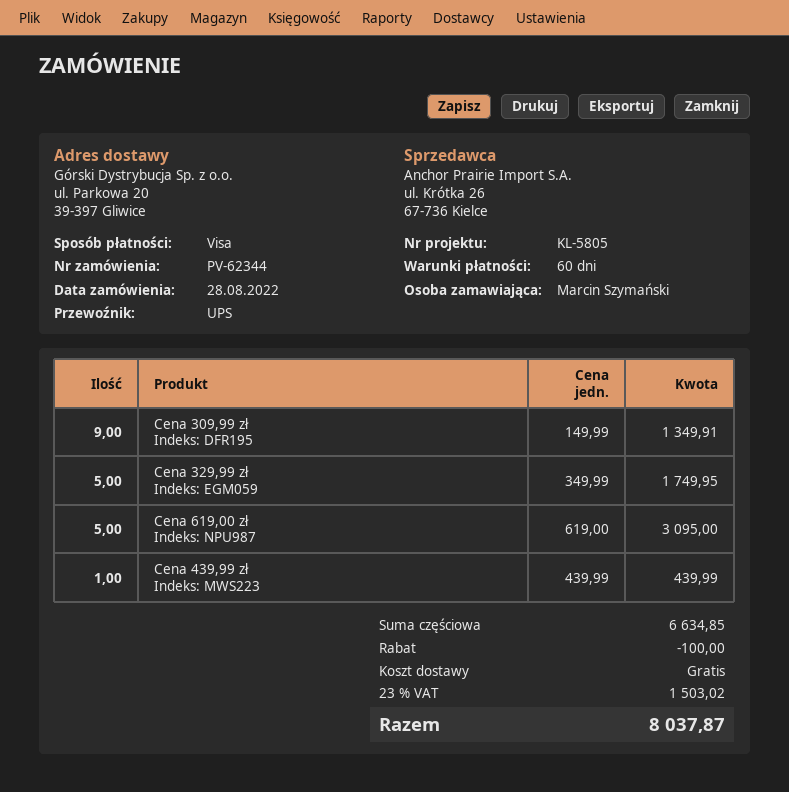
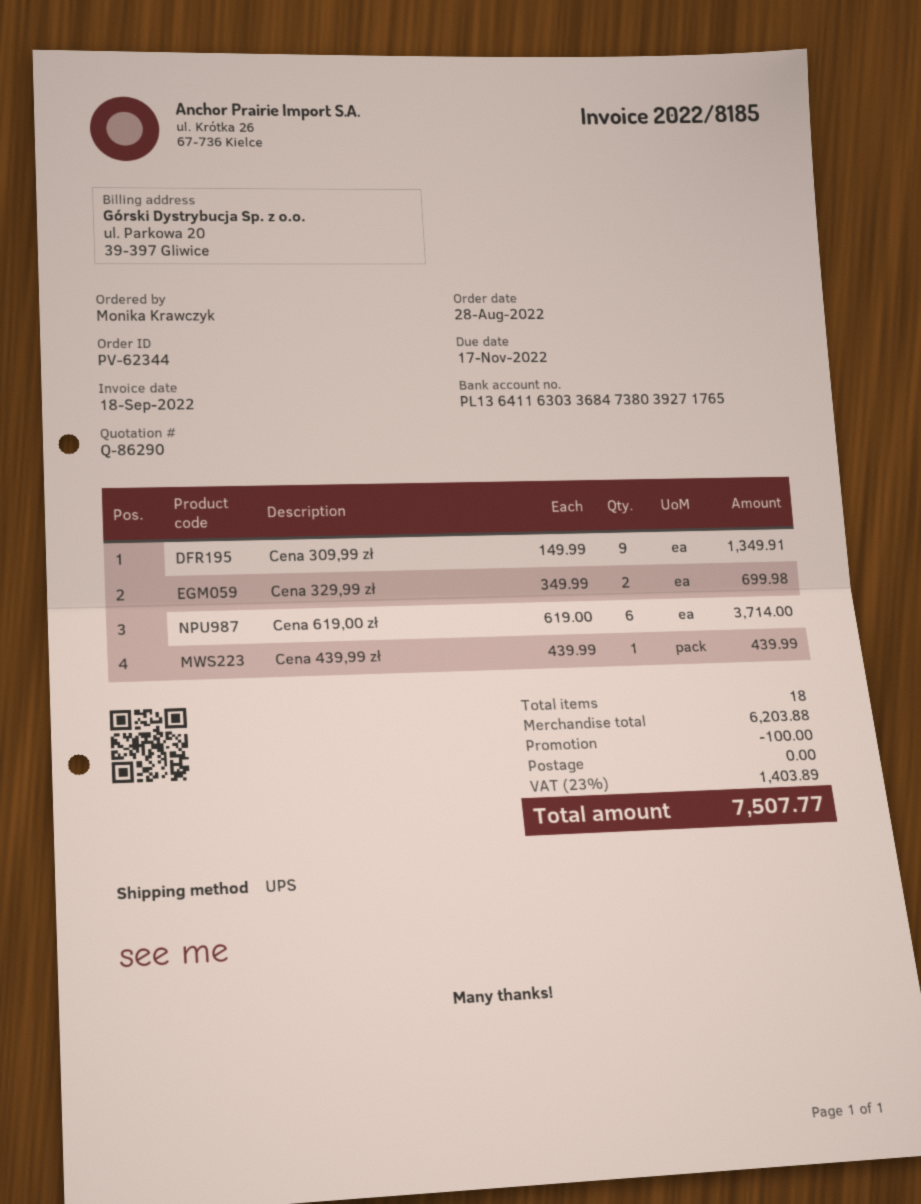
ordered by: Marcin Szymański -> Monika Krawczyk
Cena 329,99 zł: 5 x 349.99 = 1749.95 -> 2 x 349.99 = 699.98
Cena 619,00 zł: 5 x 619.00 = 3095.00 -> 6 x 619.00 = 3714.00
subtotal: 6634.85 -> 6203.88
tax: 23% = 1503.02 -> 23% = 1403.89
total: 8037.87 -> 7507.77

